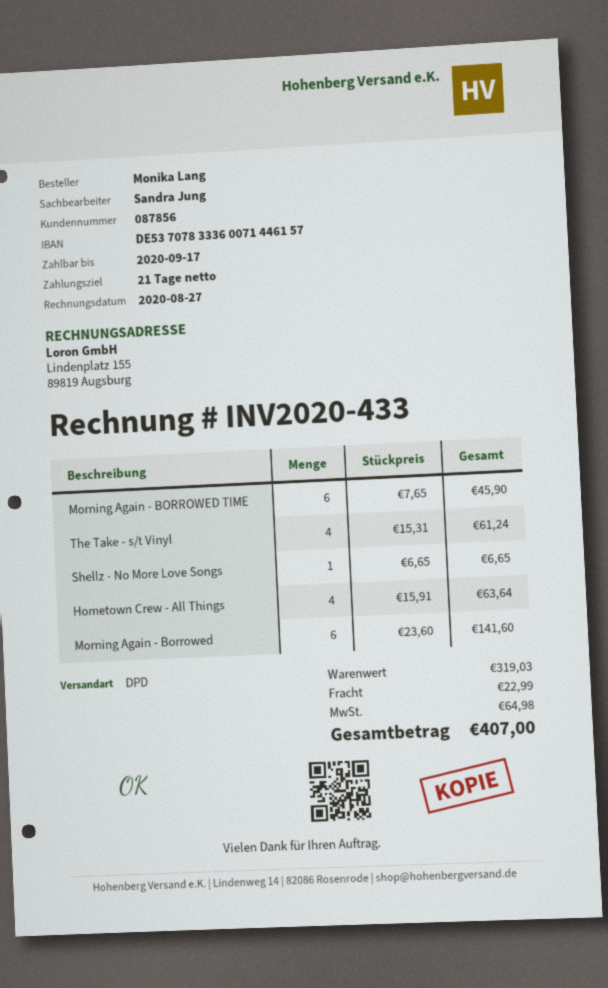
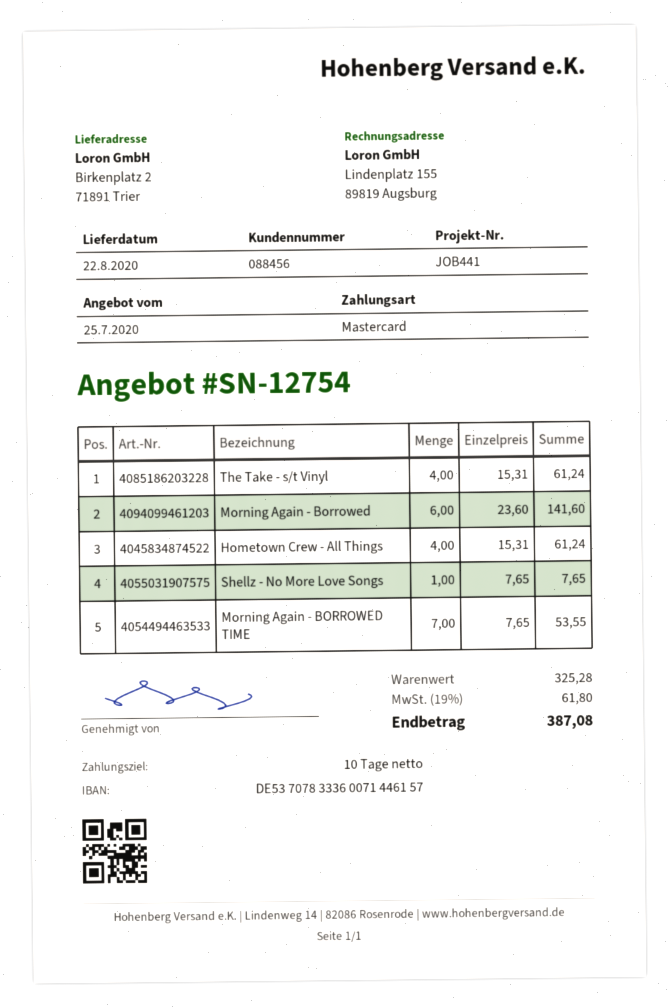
payment terms: 21 days -> 10 days
customer number: 087856 -> 088456
Morning Again - BORROWED TIME: 6 x 7.65 = 45.90 -> 7 x 7.65 = 53.55
Shellz - No More Love Songs: 1 x 6.65 = 6.65 -> 1 x 7.65 = 7.65
Hometown Crew - All Things: 4 x 15.91 = 63.64 -> 4 x 15.31 = 61.24
subtotal: 319.03 -> 325.28
shipping: 22.99 -> none
tax: 64.98 -> 61.80
total: 407.00 -> 387.08

